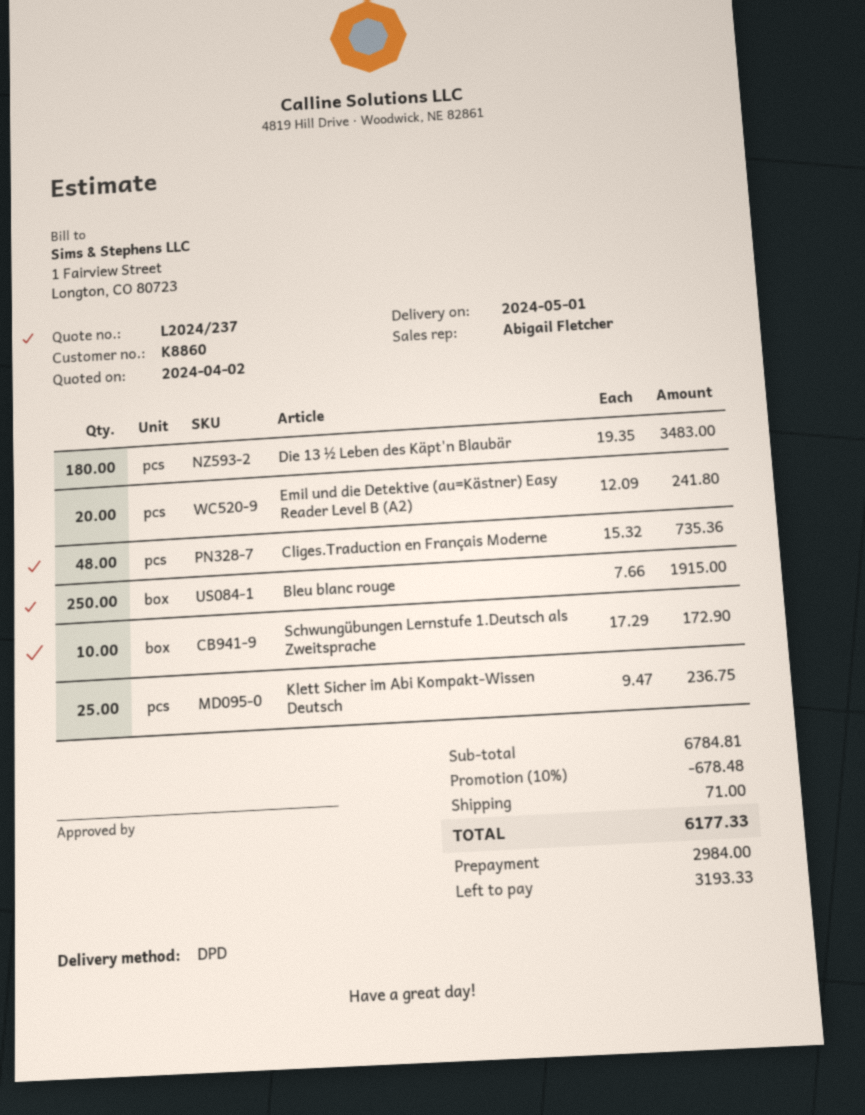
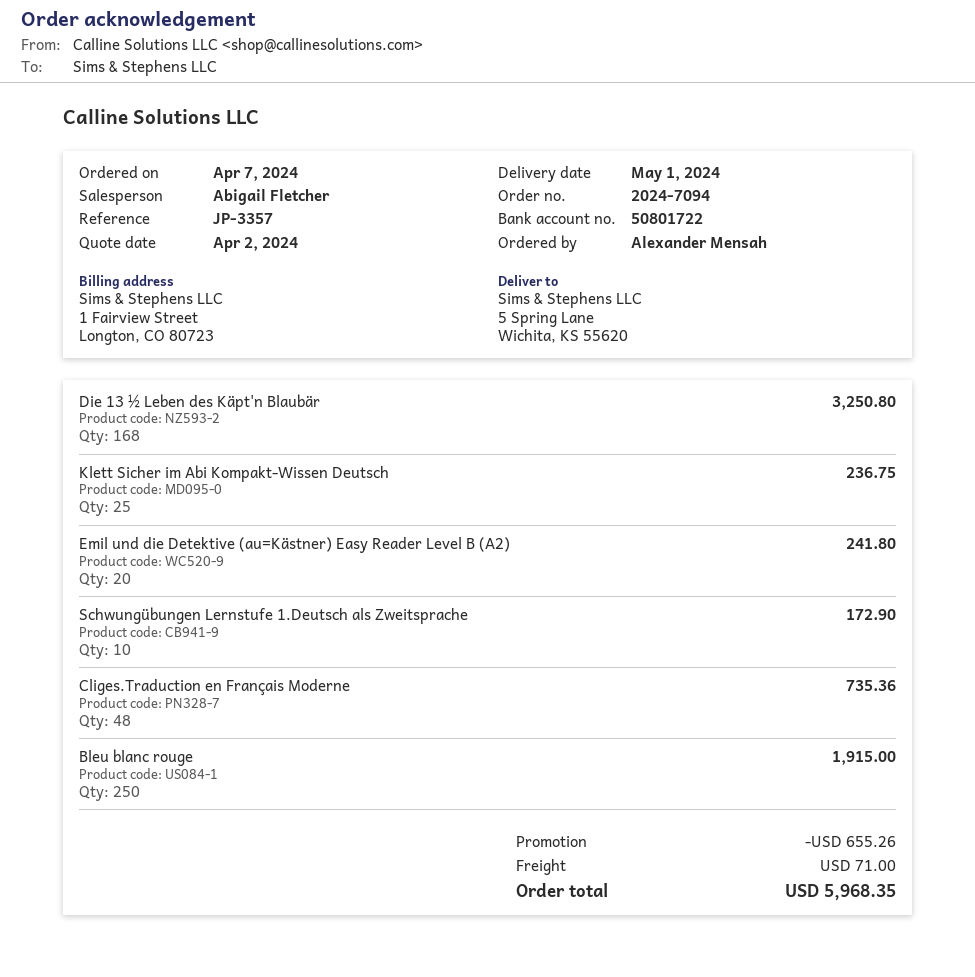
Die 13 ½ Leben des Käpt'n Blaubär: 180 for 3483.00 -> 168 for 3250.80
discount: 678.48 -> 655.26
total: 6177.33 -> 5968.35

